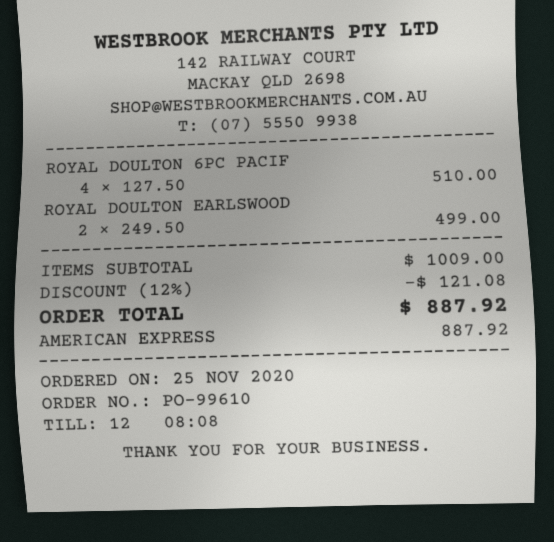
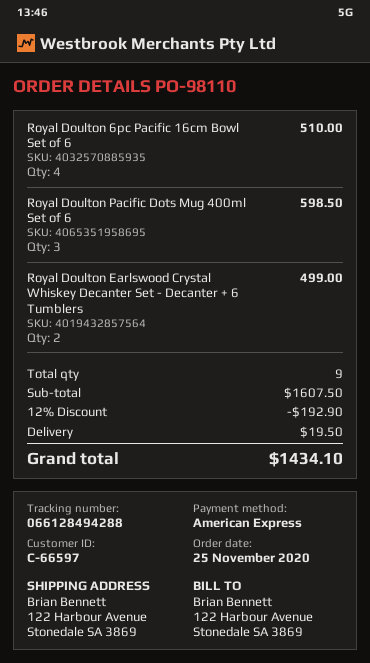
order number: PO-99610 -> PO-98110
Royal Doulton Pacific Dots Mug 400ml Set of 6: none -> 3 for 598.50
subtotal: 1009.00 -> 1607.50
discount: 12% = 121.08 -> 12% = 192.90
shipping: none -> 19.50
total: 887.92 -> 1434.10

